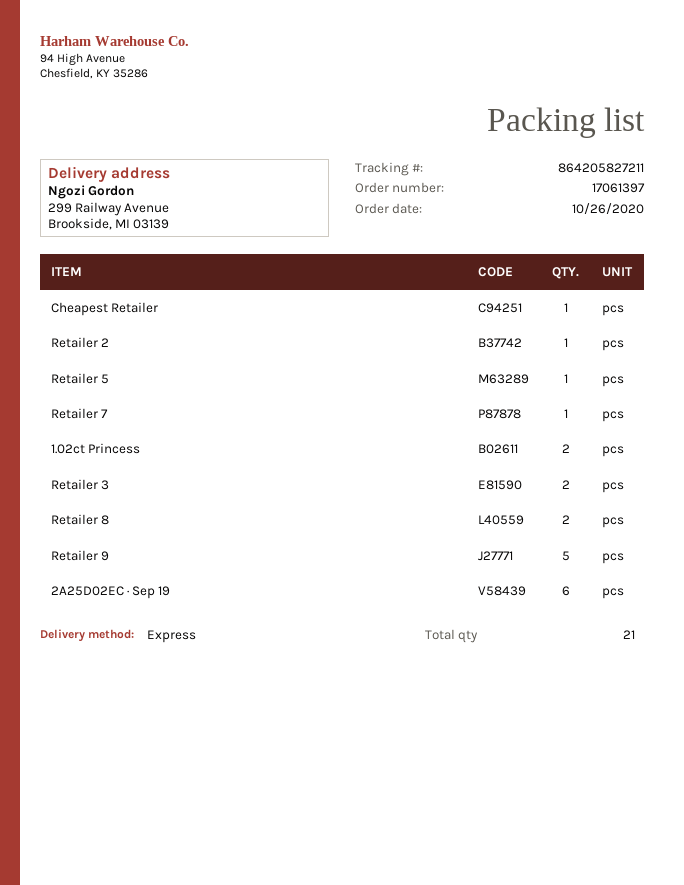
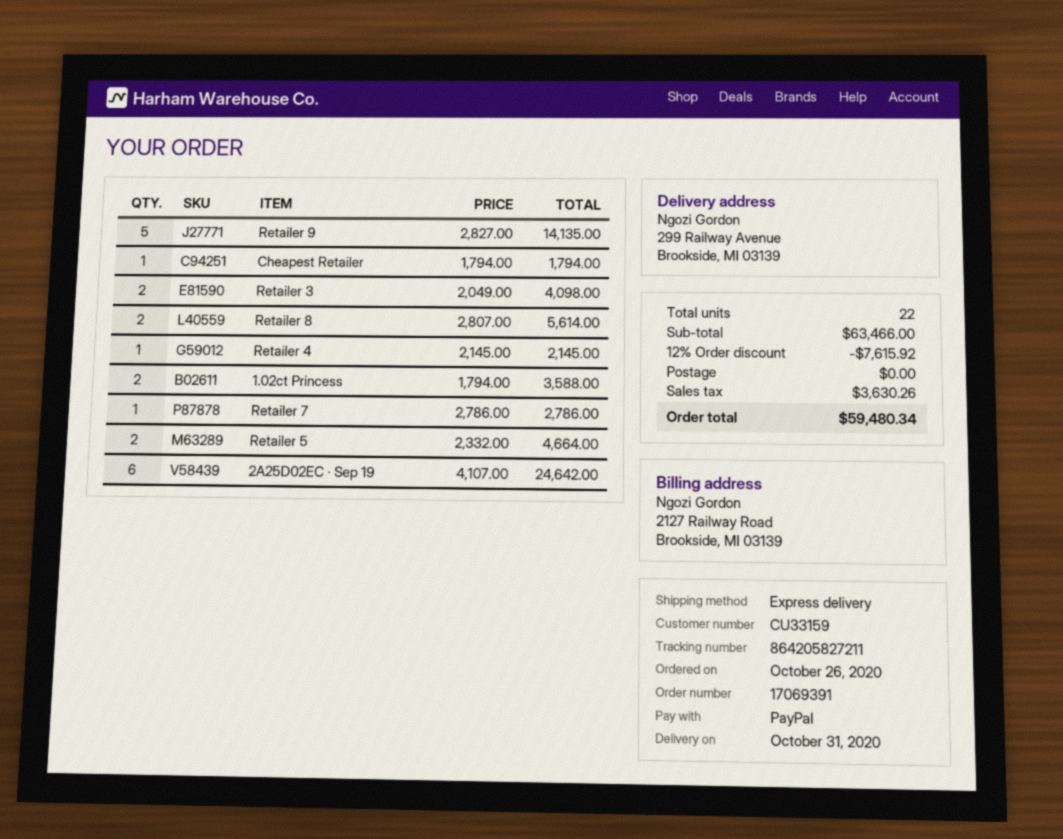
order number: 17061397 -> 17069391
Retailer 2: 1 -> none
Retailer 5: 1 -> 2
Retailer 4: none -> 1
total quantity: 21 -> 22

